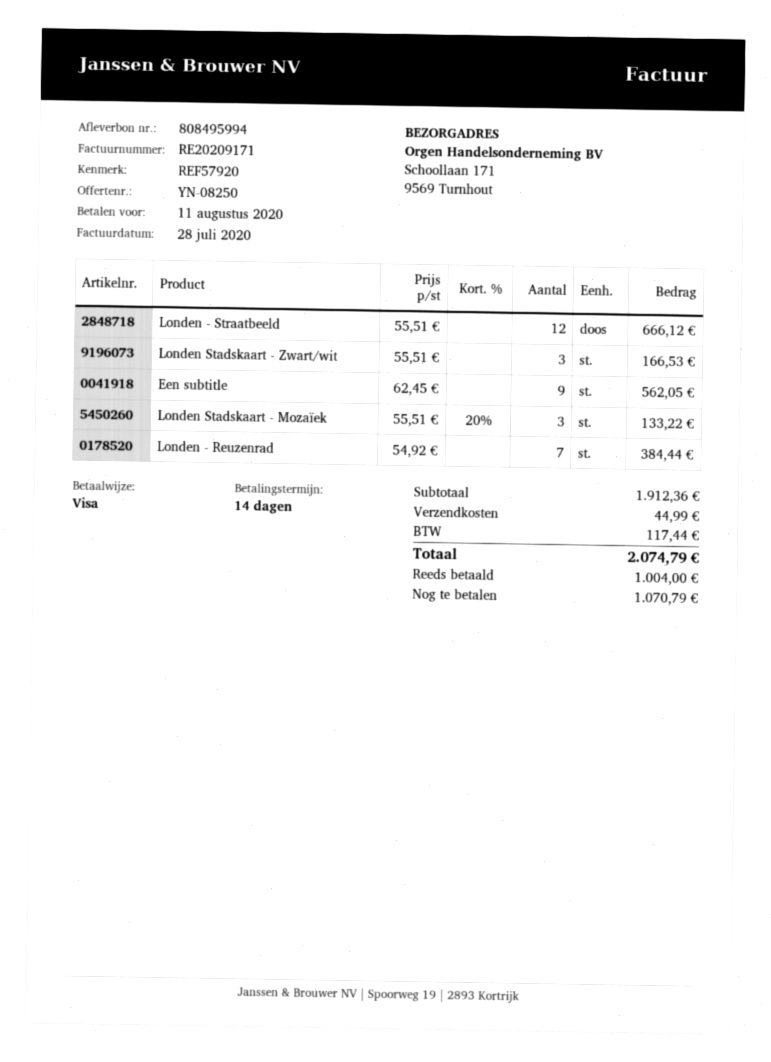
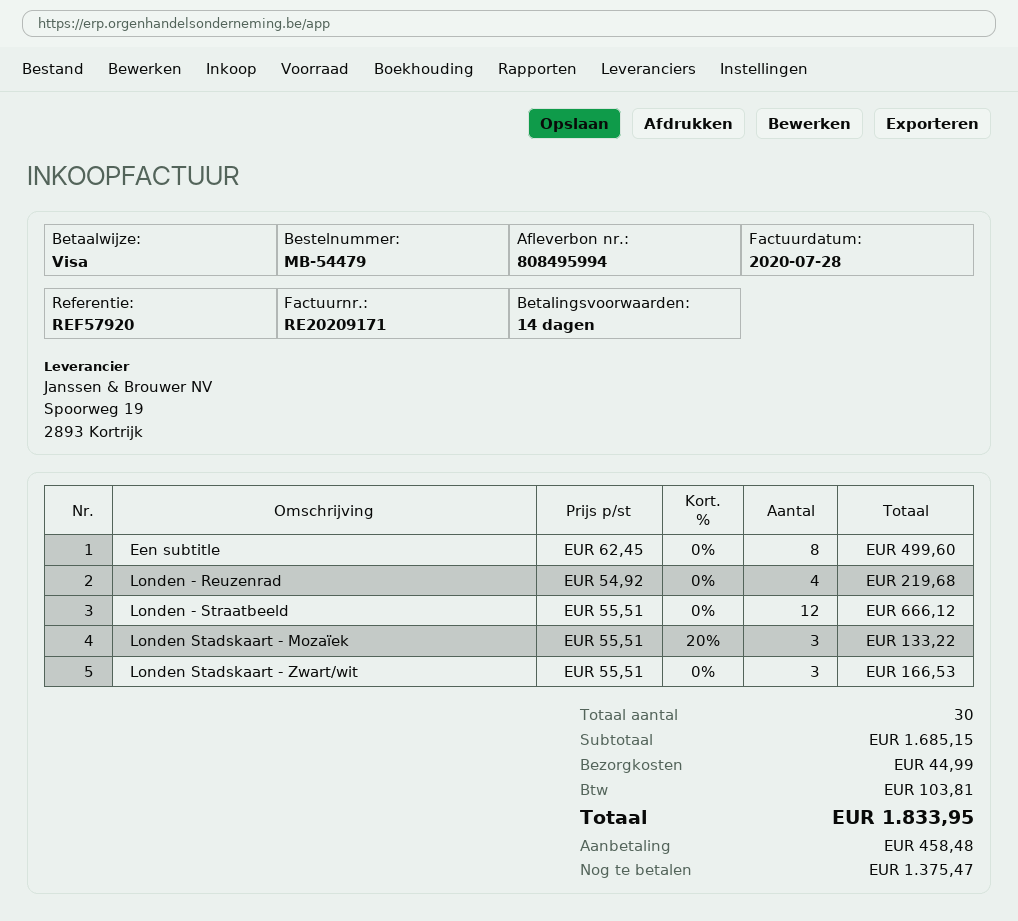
Een subtitle: 9 x 62.45 = 562.05 -> 8 x 62.45 = 499.60
Londen - Reuzenrad: 7 x 54.92 = 384.44 -> 4 x 54.92 = 219.68
subtotal: 1912.36 -> 1685.15
tax: 117.44 -> 103.81
total: 2074.79 -> 1833.95
deposit: 1004.00 -> 458.48
balance: 1070.79 -> 1375.47

